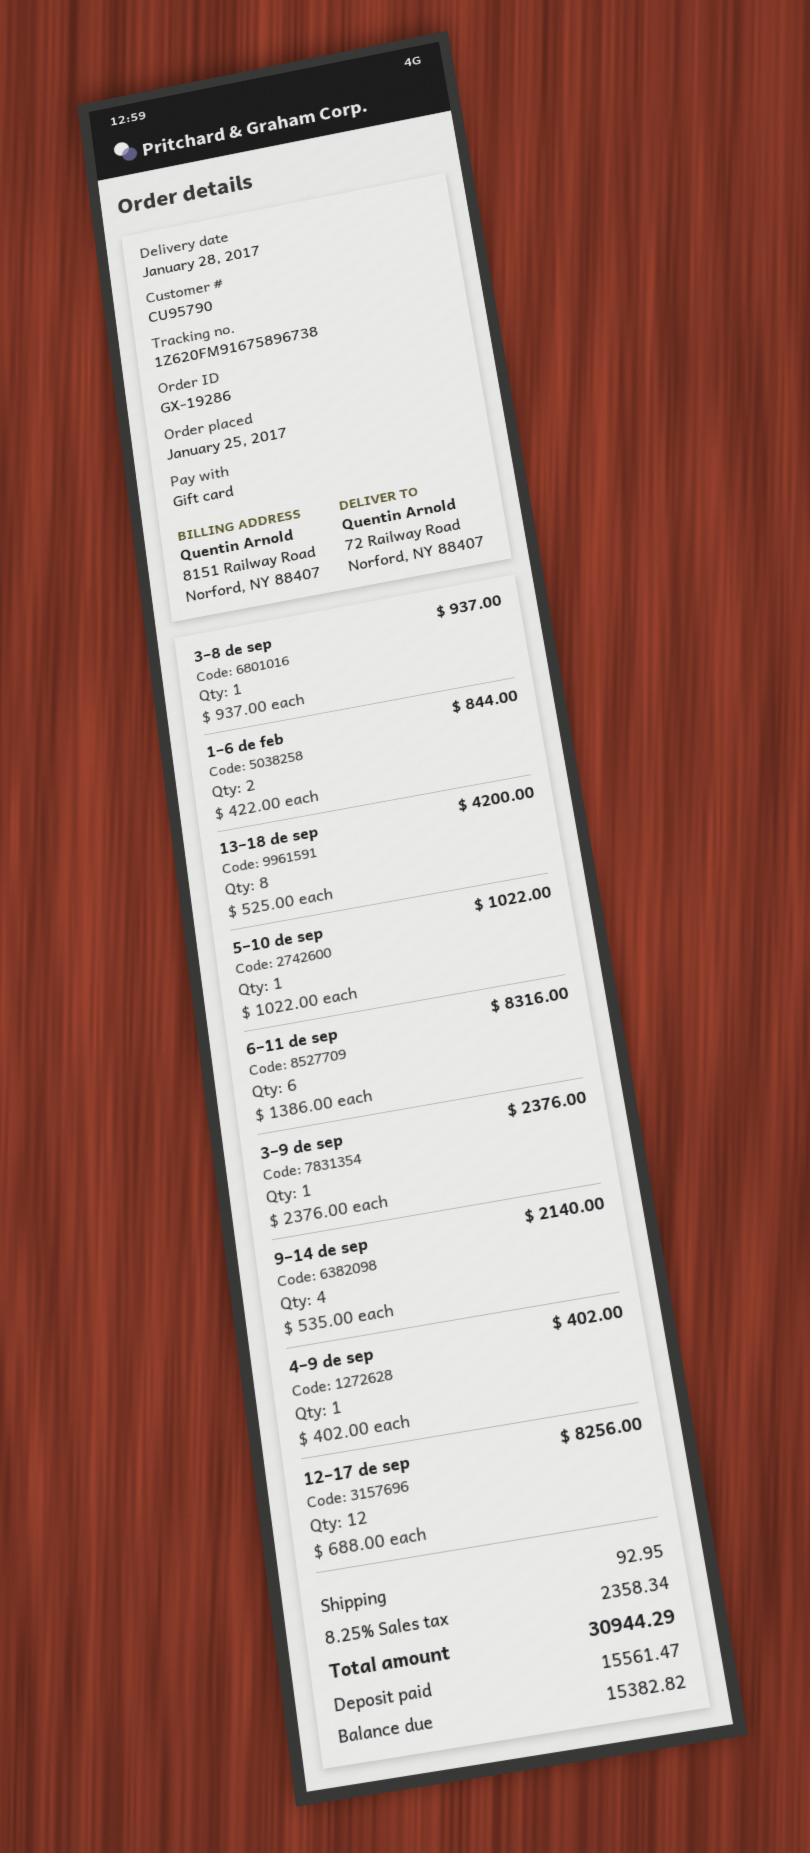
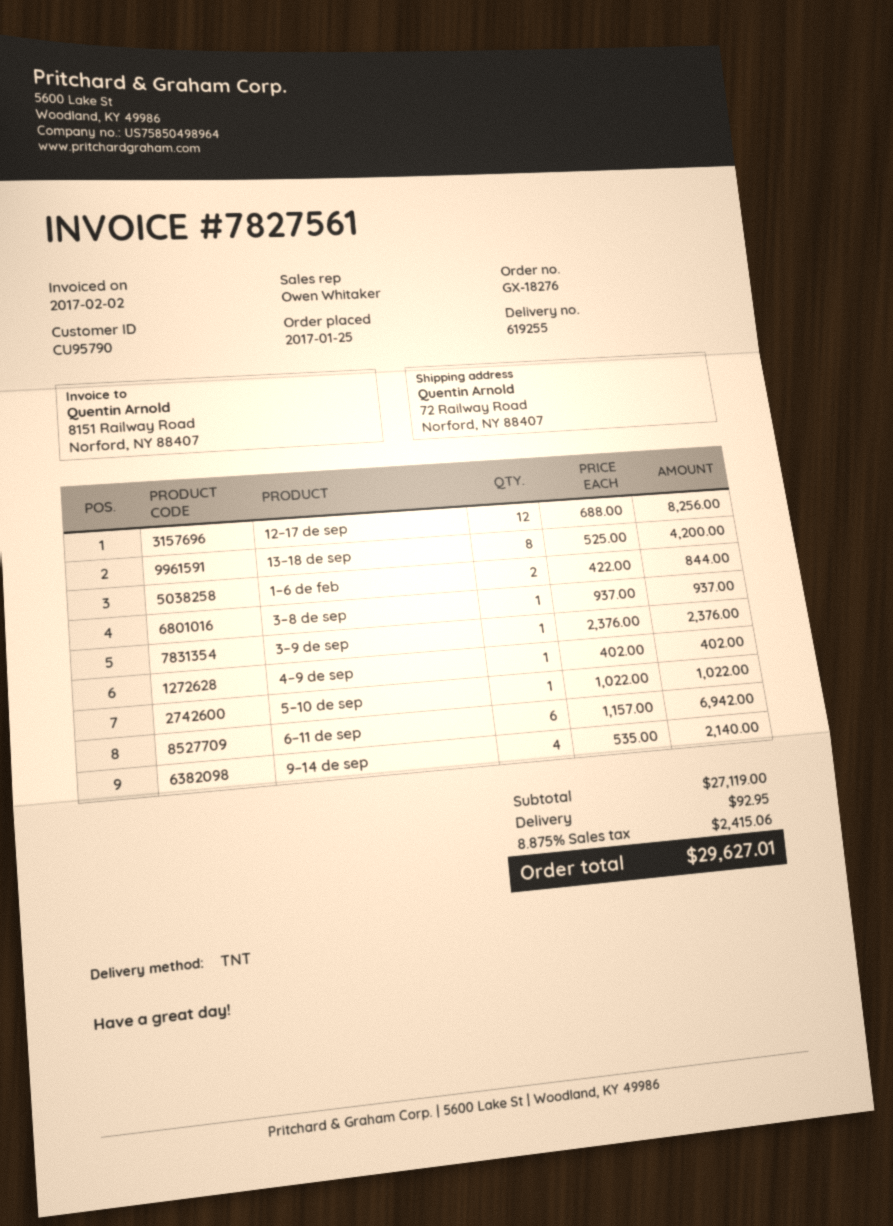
order number: GX-19286 -> GX-18276
6–11 de sep: 6 x 1386.00 = 8316.00 -> 6 x 1157.00 = 6942.00
tax: 8.25% = 2358.34 -> 8.875% = 2415.06
total: 30944.29 -> 29627.01

